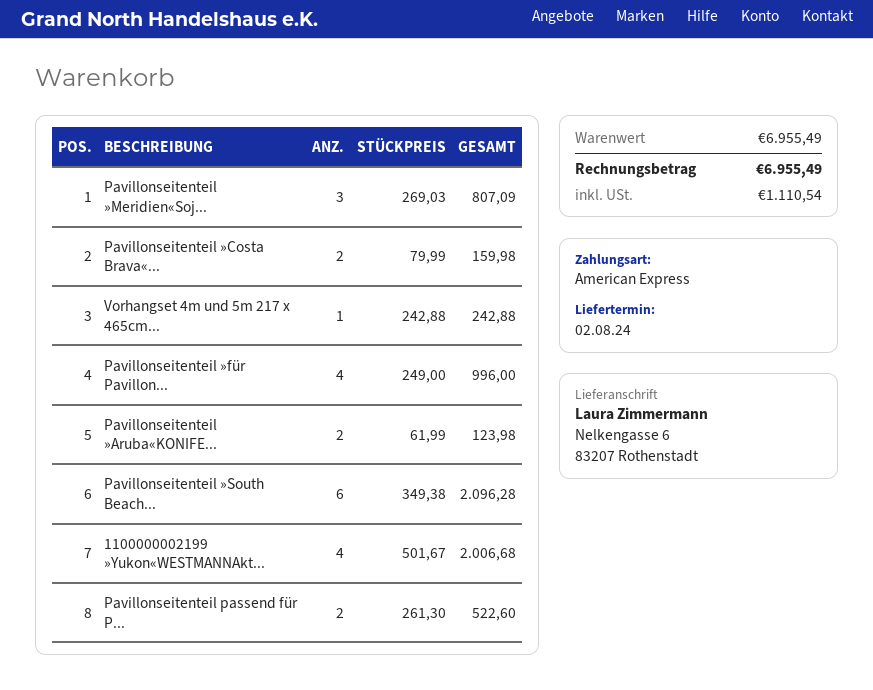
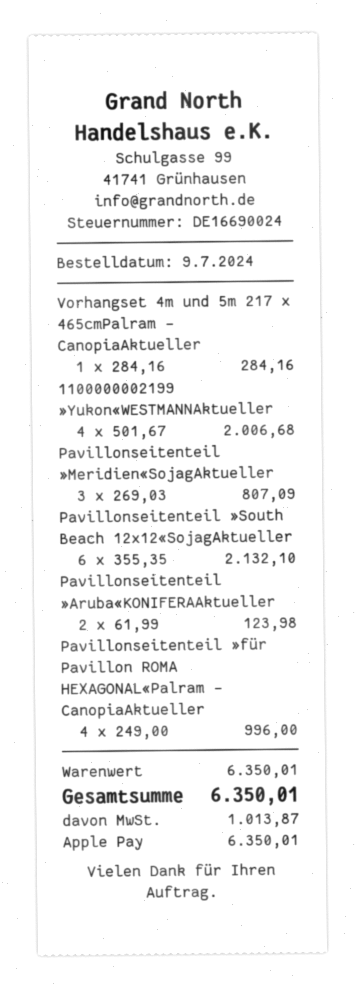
payment method: American Express -> Apple Pay
Pavillonseitenteil »Costa Brava«...: 2 x 79.99 = 159.98 -> none
Vorhangset 4m und 5m 217 x 465cm...: 1 x 242.88 = 242.88 -> 1 x 284.16 = 284.16
Pavillonseitenteil »South Beach...: 6 x 349.38 = 2096.28 -> 6 x 355.35 = 2132.10
Pavillonseitenteil passend für P...: 2 x 261.30 = 522.60 -> none
subtotal: 6955.49 -> 6350.01
tax: 1110.54 -> 1013.87
total: 6955.49 -> 6350.01

